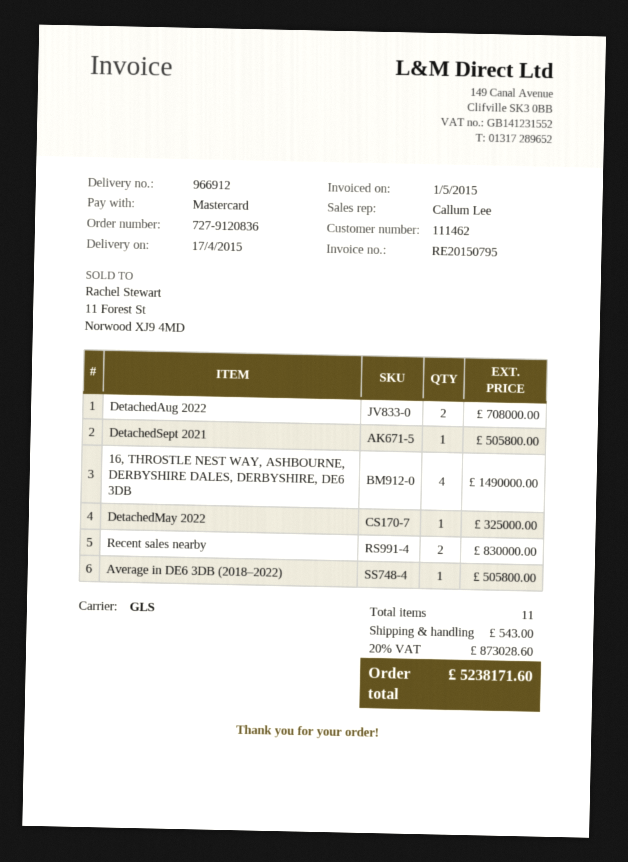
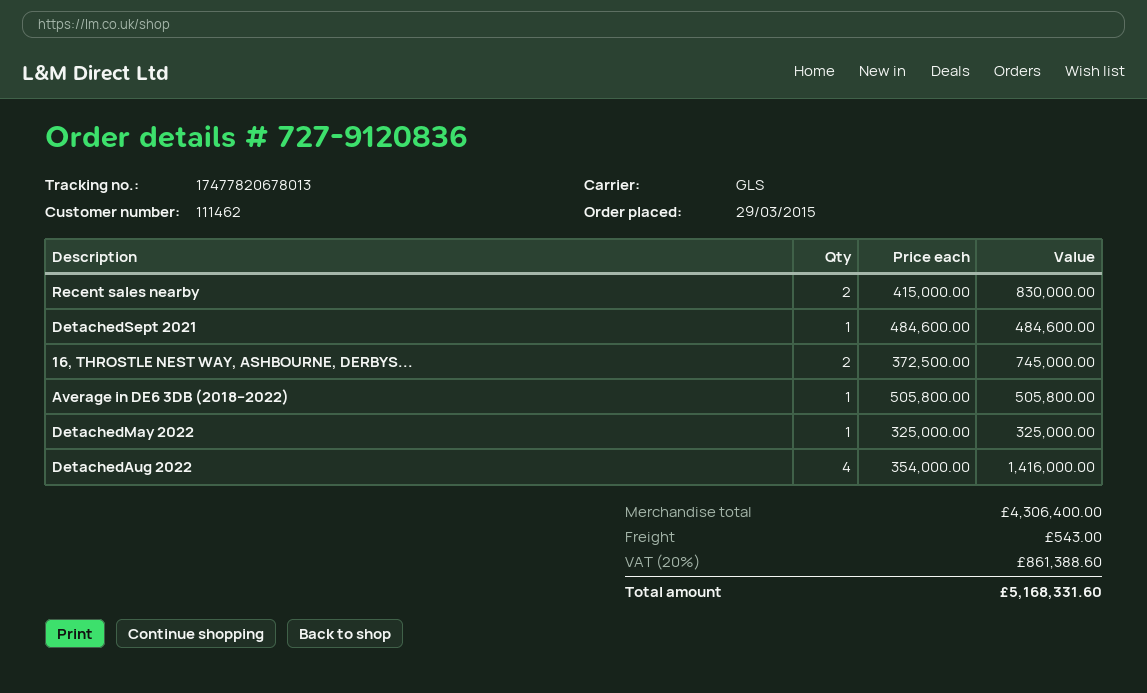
DetachedAug 2022: 2 for 708000.00 -> 4 for 1416000.00
DetachedSept 2021: 1 for 505800.00 -> 1 for 484600.00
16, THROSTLE NEST WAY, ASHBOURNE, DERBYSHIRE DALES, DERBYSHIRE, DE6 3DB: 4 for 1490000.00 -> 2 for 745000.00
tax: 20% = 873028.60 -> 20% = 861388.60
total: 5238171.60 -> 5168331.60

